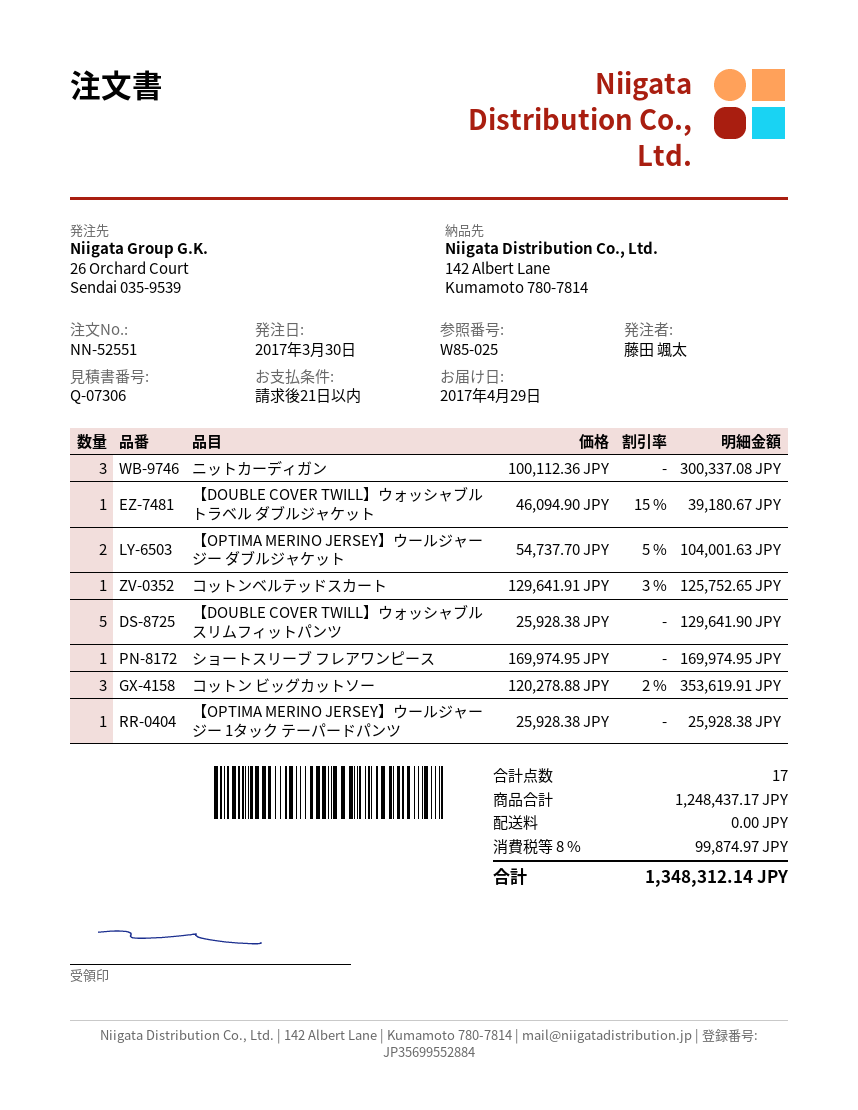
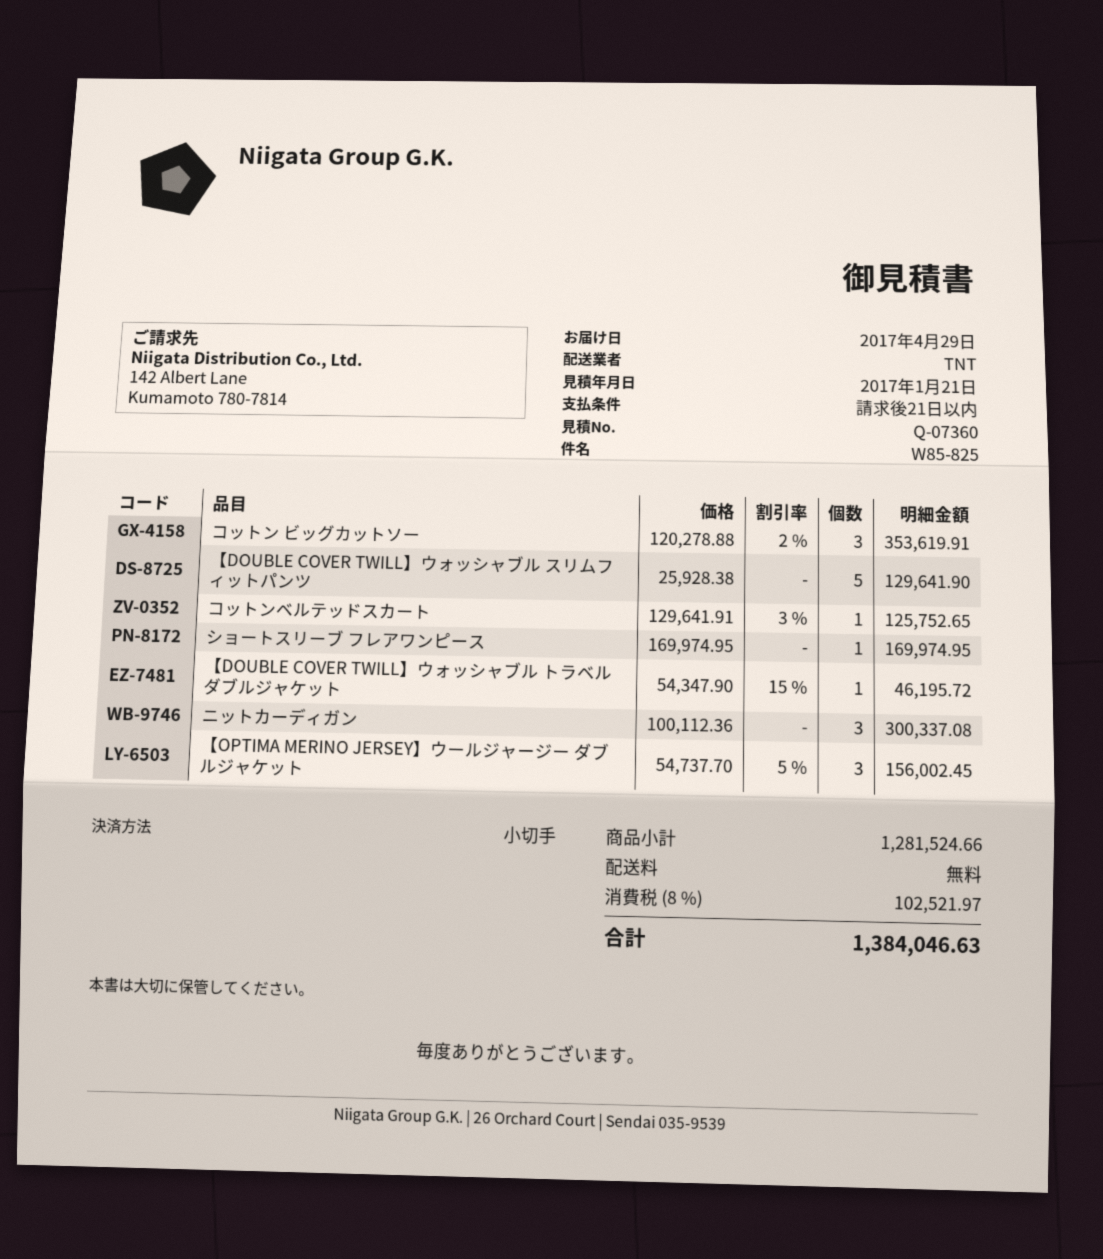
quote number: Q-07306 -> Q-07360
reference: W85-025 -> W85-825
【DOUBLE COVER TWILL】ウォッシャブル トラベル ダブルジャケット: 1 x 46094.90 - 15% = 39180.67 -> 1 x 54347.90 - 15% = 46195.72
【OPTIMA MERINO JERSEY】ウールジャージー ダブルジャケット: 2 x 54737.70 - 5% = 104001.63 -> 3 x 54737.70 - 5% = 156002.45
【OPTIMA MERINO JERSEY】ウールジャージー 1タック テーパードパンツ: 1 x 25928.38 = 25928.38 -> none
subtotal: 1248437.17 -> 1281524.66
tax: 8% = 99874.97 -> 8% = 102521.97
total: 1348312.14 -> 1384046.63

